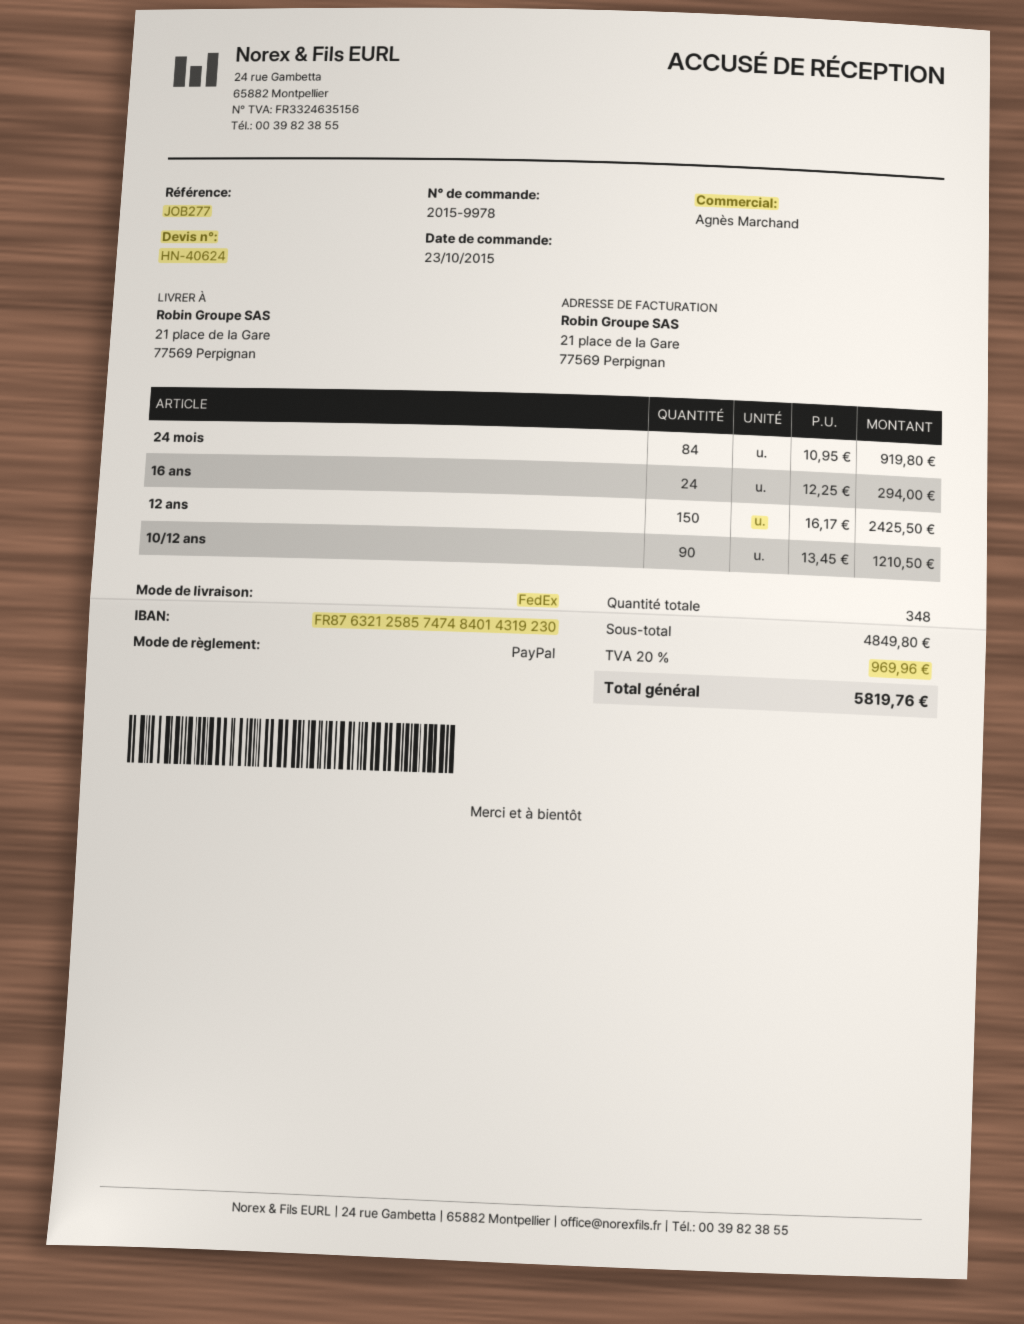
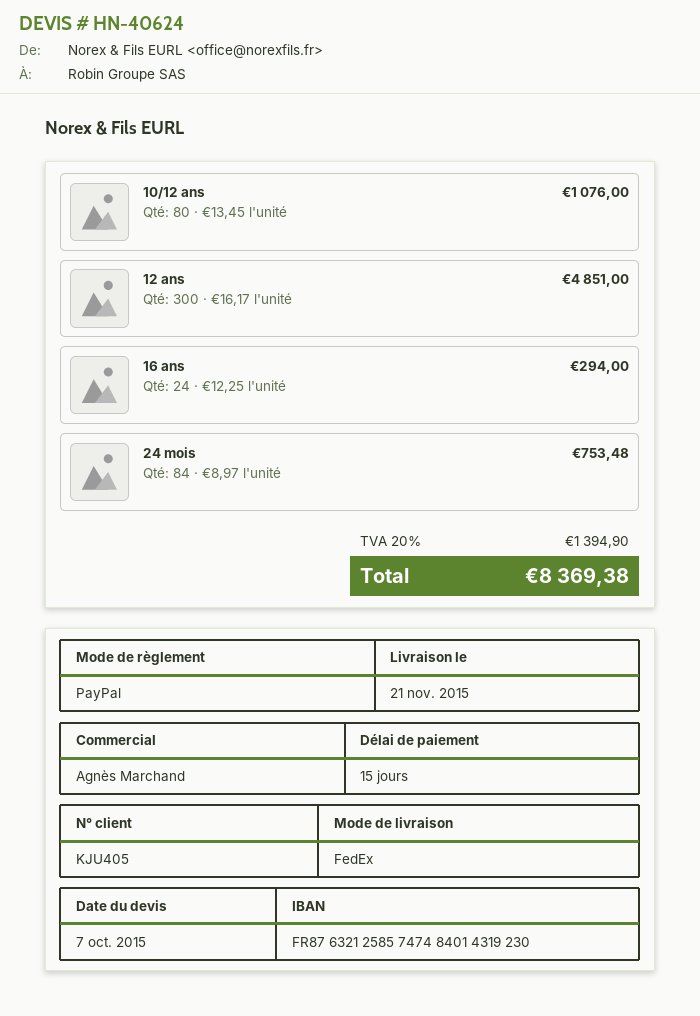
24 mois: 84 x 10.95 = 919.80 -> 84 x 8.97 = 753.48
12 ans: 150 x 16.17 = 2425.50 -> 300 x 16.17 = 4851.00
10/12 ans: 90 x 13.45 = 1210.50 -> 80 x 13.45 = 1076.00
tax: 20% = 969.96 -> 20% = 1394.90
total: 5819.76 -> 8369.38

